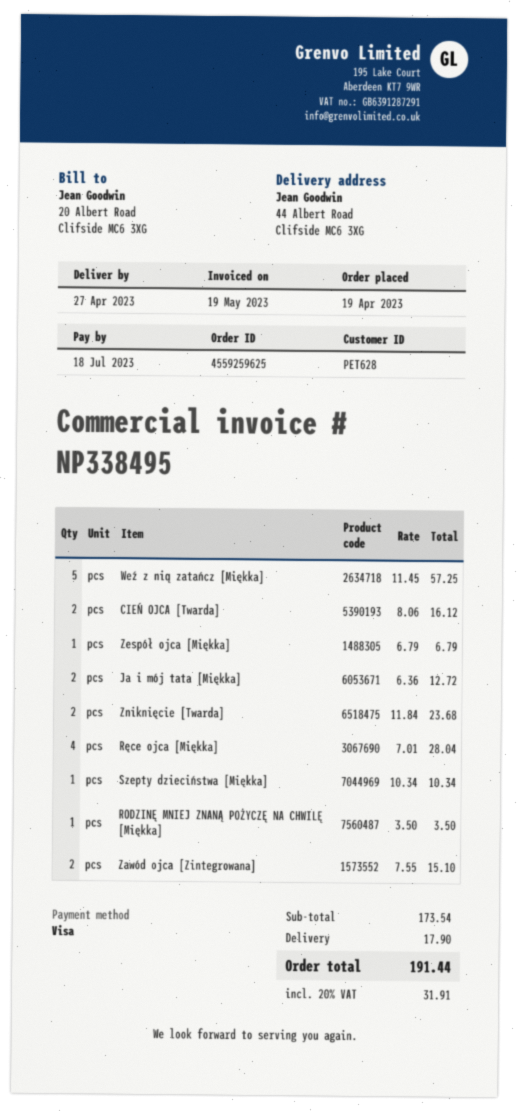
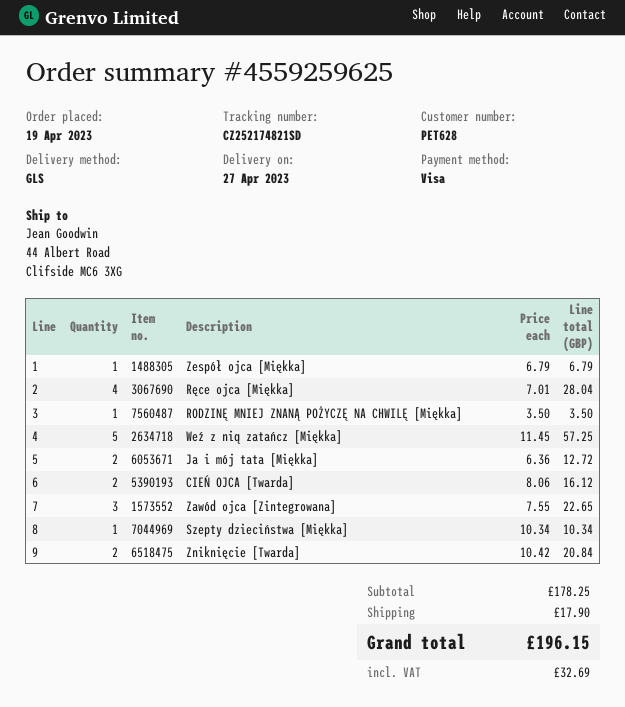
Zniknięcie [Twarda]: 2 x 11.84 = 23.68 -> 2 x 10.42 = 20.84
Zawód ojca [Zintegrowana]: 2 x 7.55 = 15.10 -> 3 x 7.55 = 22.65
subtotal: 173.54 -> 178.25
tax: 31.91 -> 32.69
total: 191.44 -> 196.15

